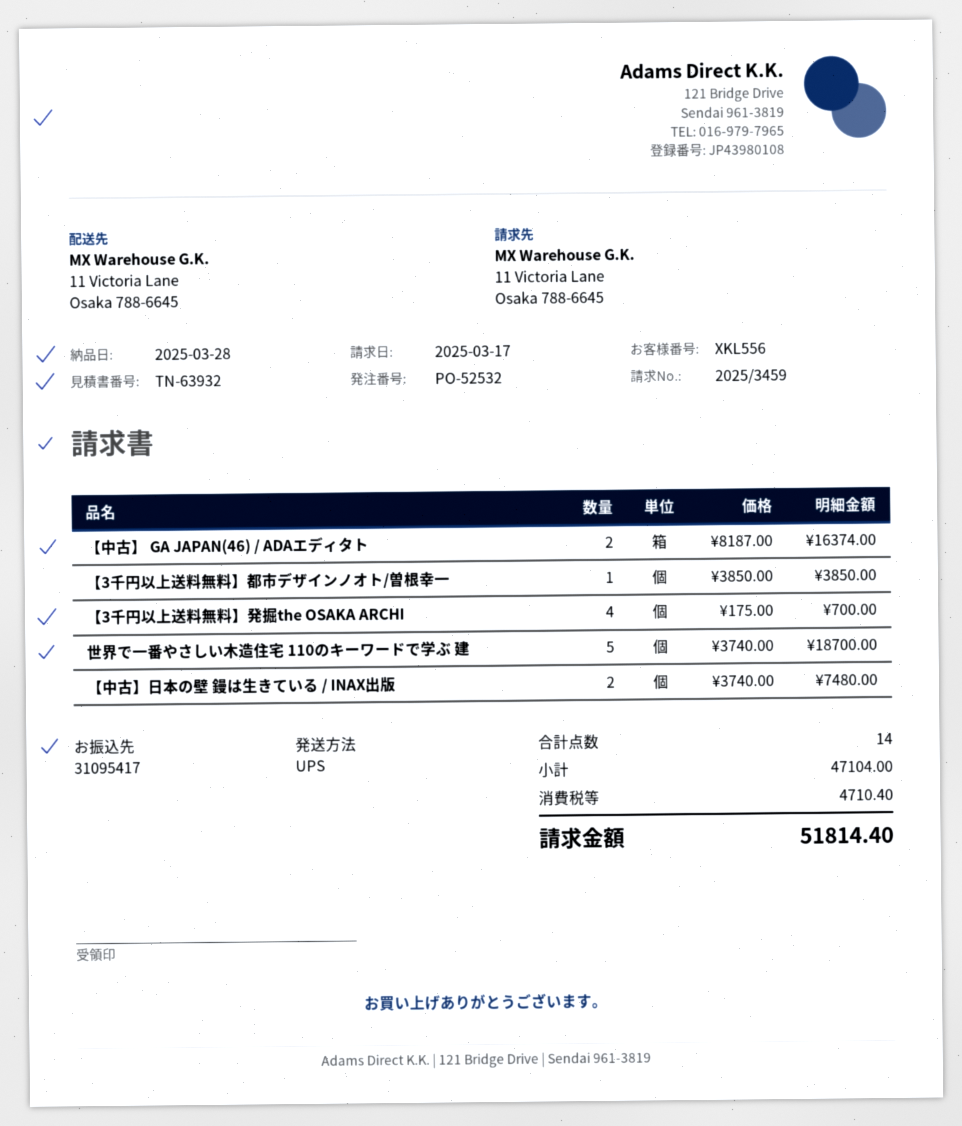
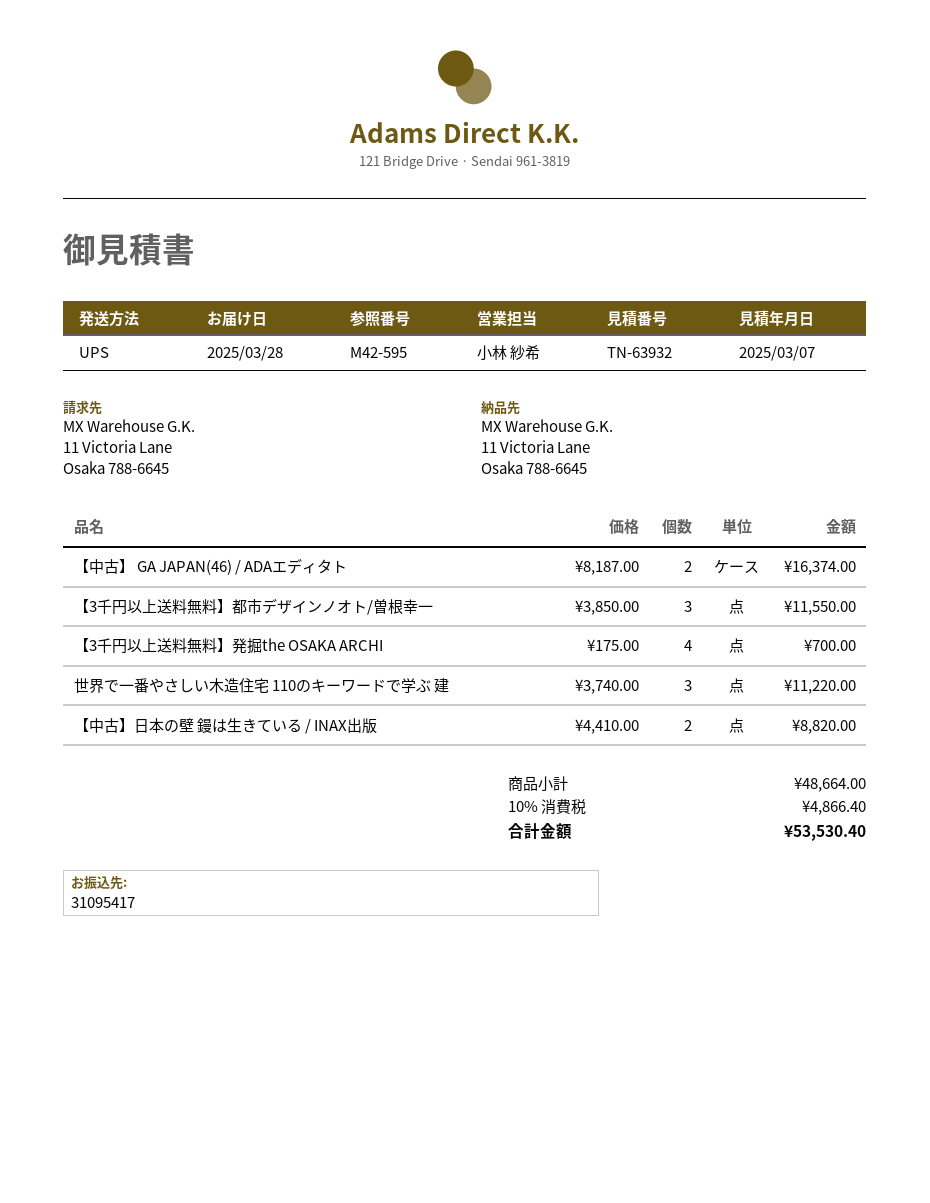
【3千円以上送料無料】都市デザインノオト/曽根幸一: 1 x 3850.00 = 3850.00 -> 3 x 3850.00 = 11550.00
世界で一番やさしい木造住宅 110のキーワードで学ぶ 建: 5 x 3740.00 = 18700.00 -> 3 x 3740.00 = 11220.00
【中古】日本の壁 鏝は生きている / INAX出版: 2 x 3740.00 = 7480.00 -> 2 x 4410.00 = 8820.00
subtotal: 47104.00 -> 48664.00
tax: 4710.40 -> 4866.40
total: 51814.40 -> 53530.40

